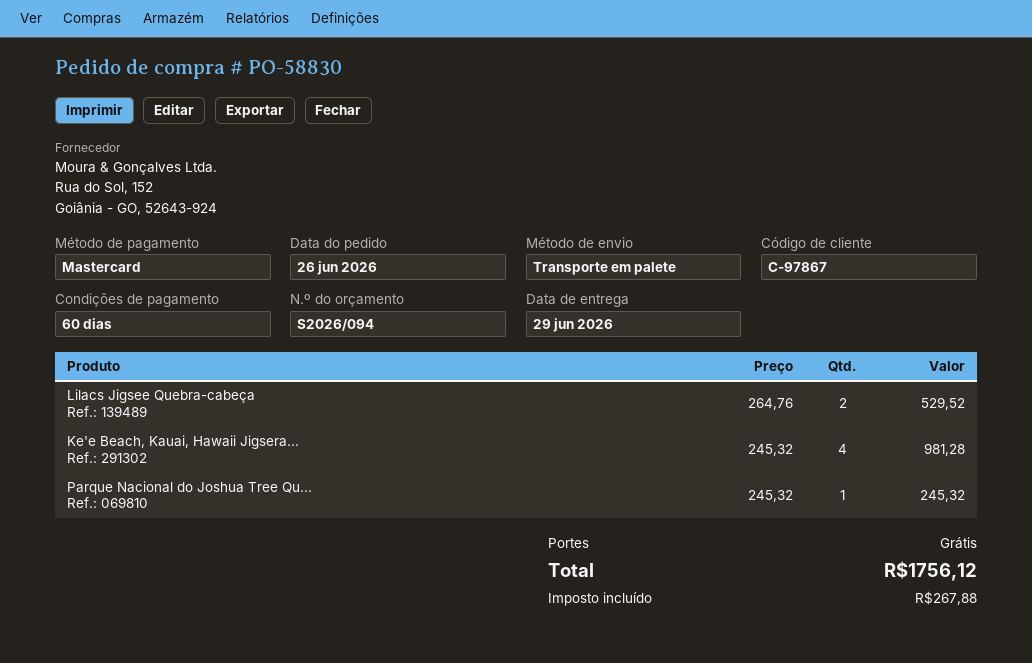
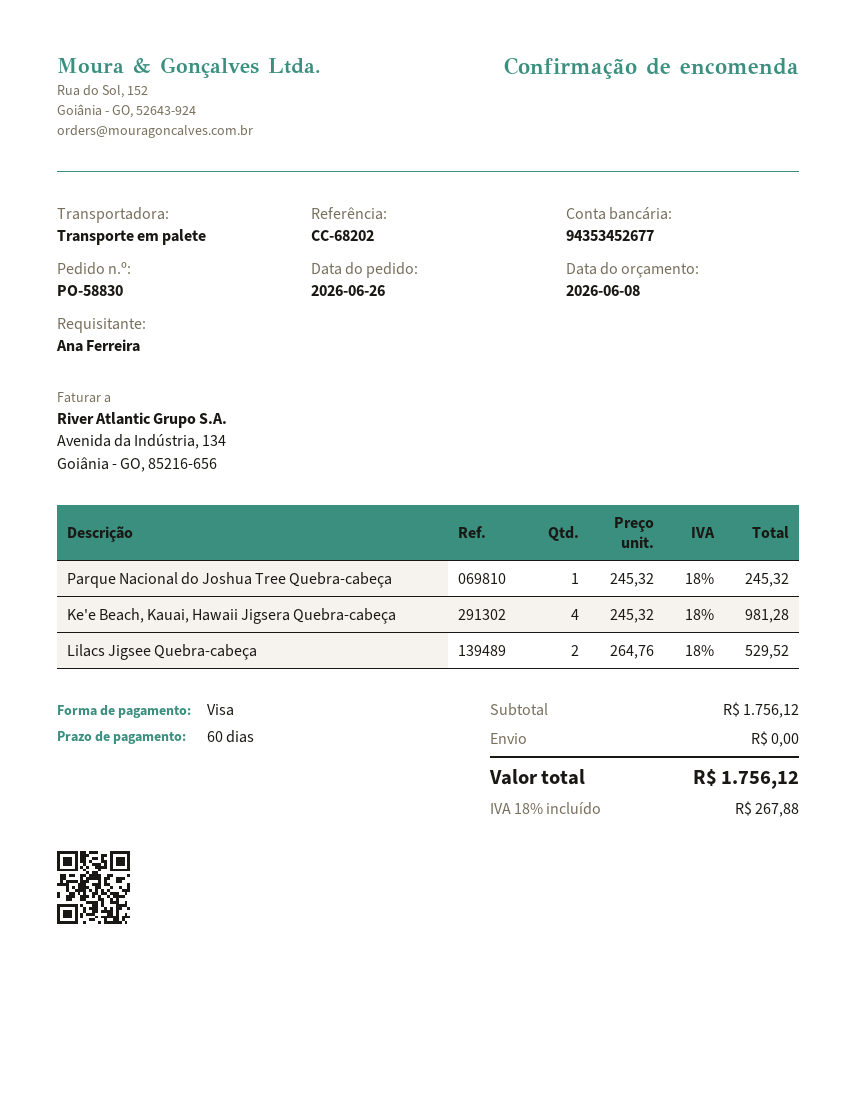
payment method: Mastercard -> Visa

